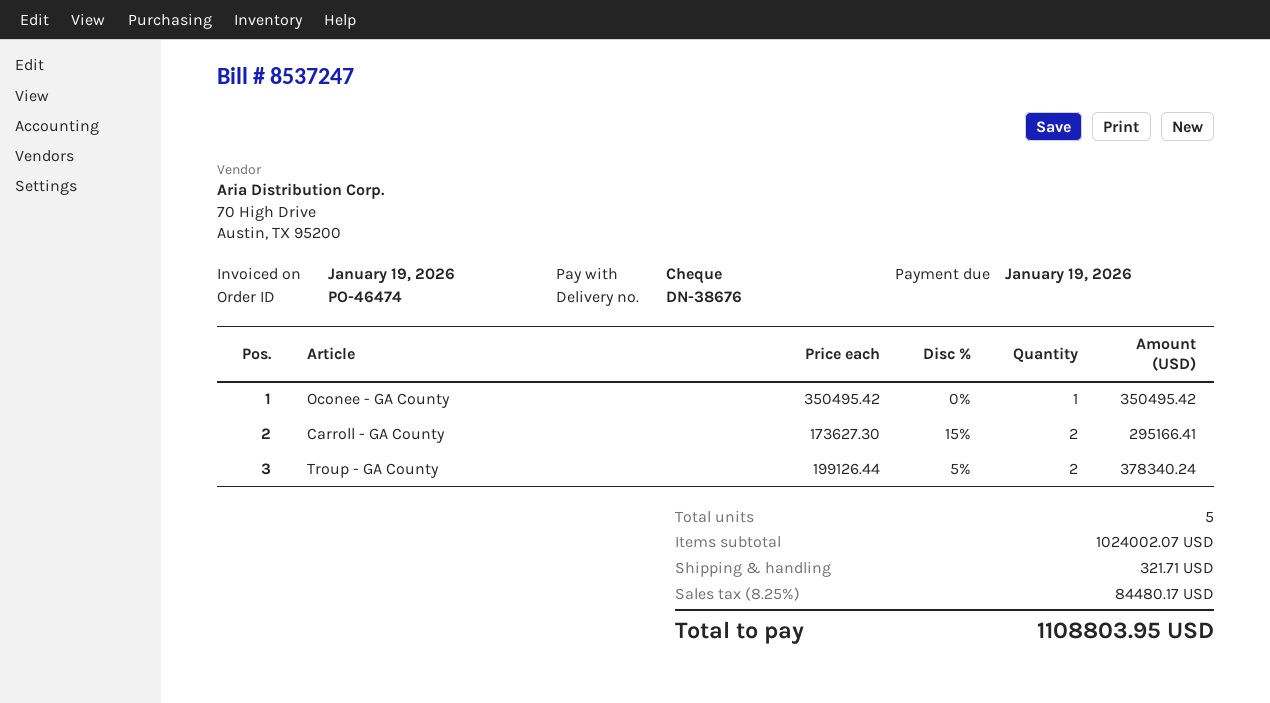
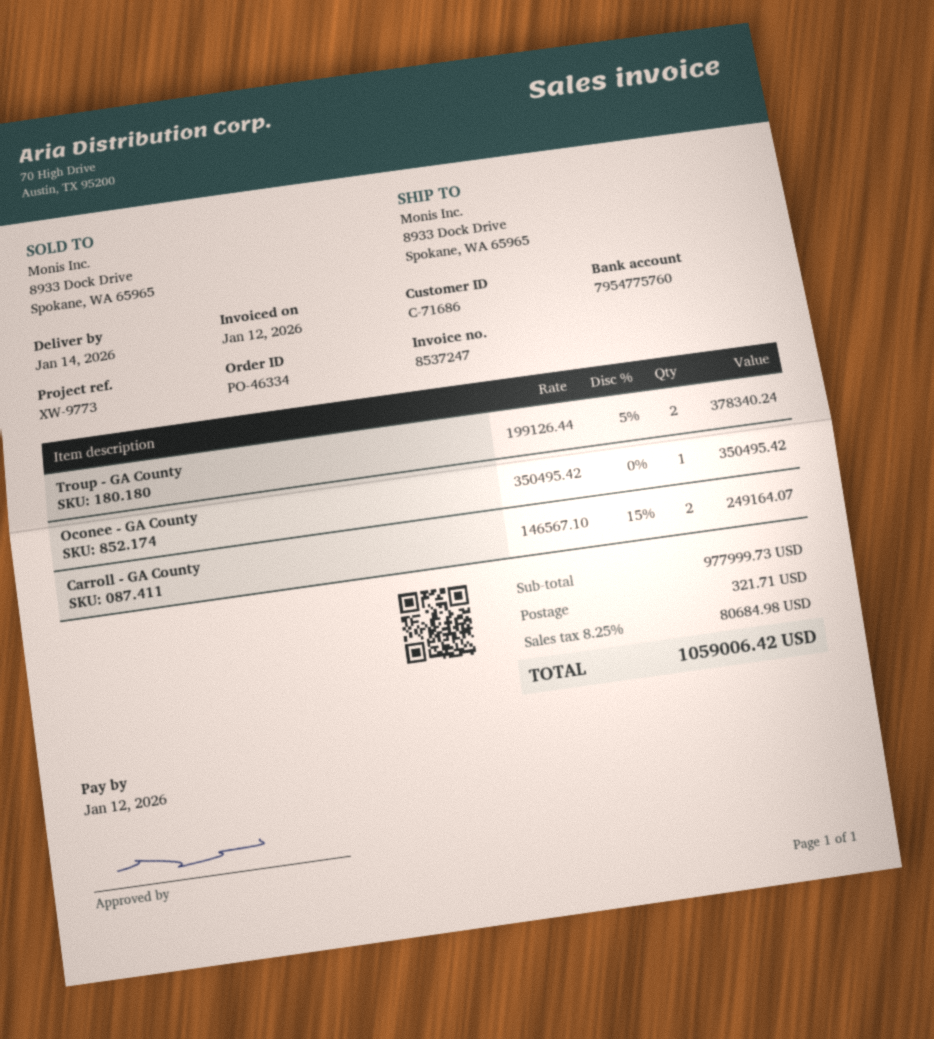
order number: PO-46474 -> PO-46334
invoice date: 2026-01-19 -> 2026-01-12
due date: 2026-01-19 -> 2026-01-12
Carroll - GA County: 2 x 173627.30 - 15% = 295166.41 -> 2 x 146567.10 - 15% = 249164.07
subtotal: 1024002.07 -> 977999.73
tax: 8.25% = 84480.17 -> 8.25% = 80684.98
total: 1108803.95 -> 1059006.42

